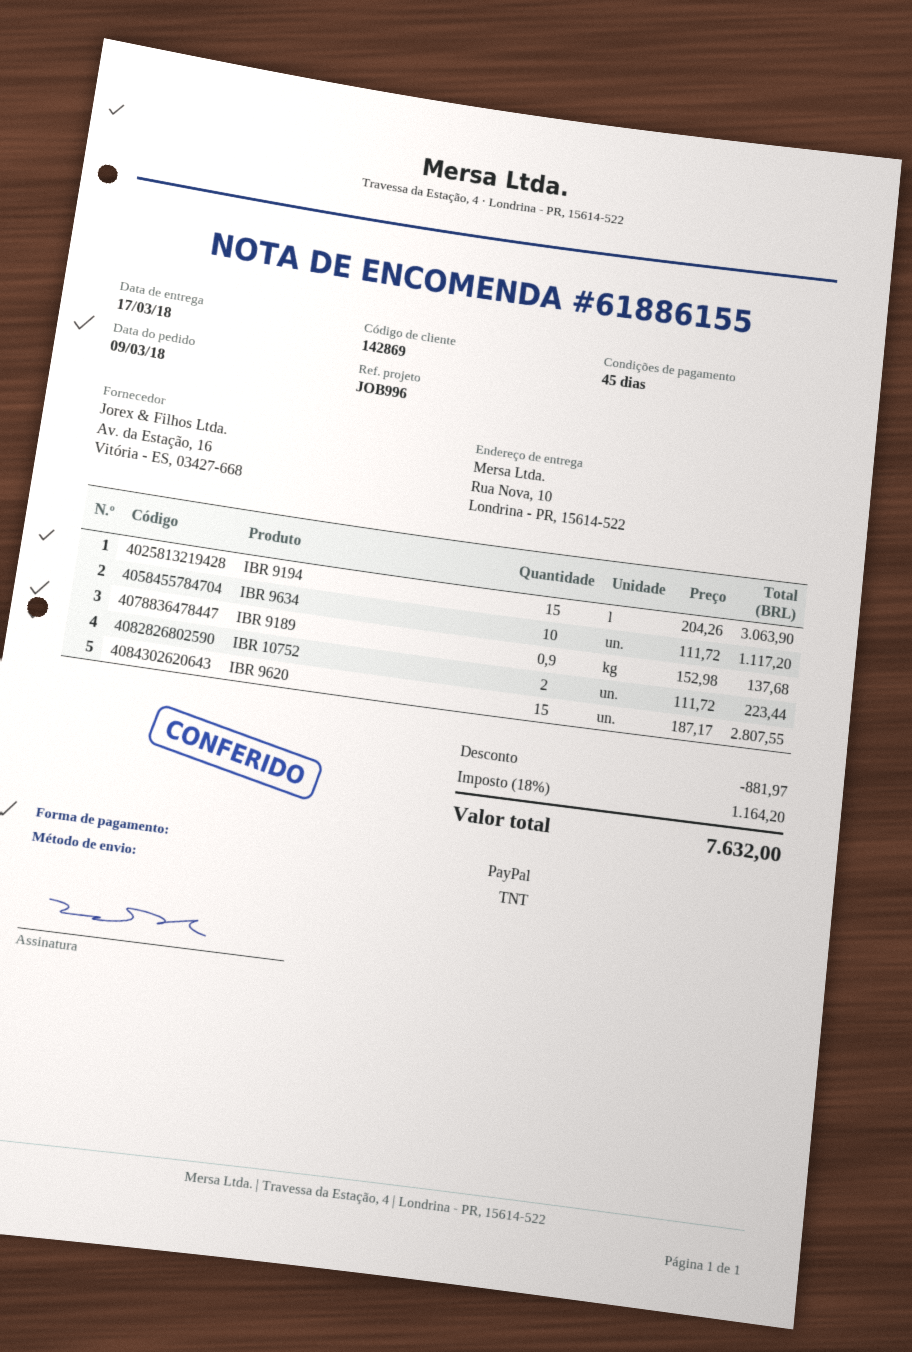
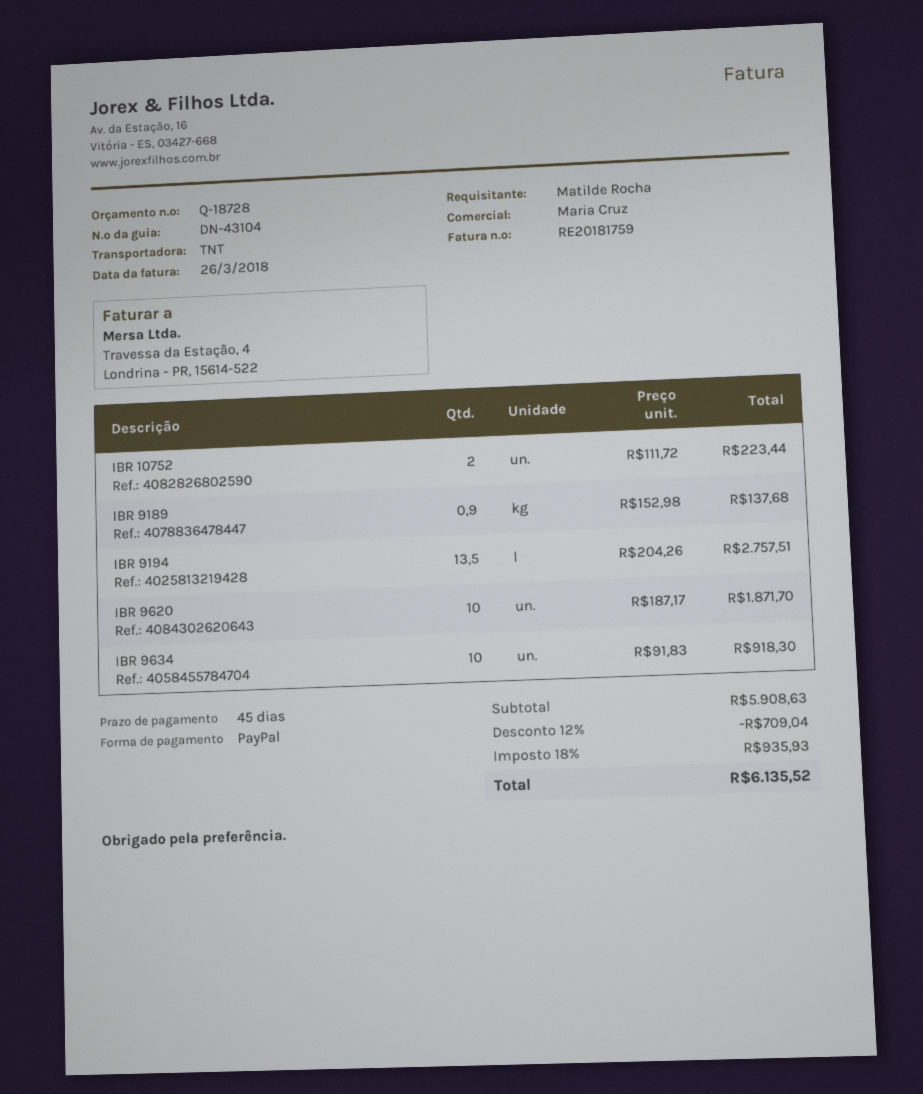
IBR 9194: 15 x 204.26 = 3063.90 -> 13.5 x 204.26 = 2757.51
IBR 9634: 10 x 111.72 = 1117.20 -> 10 x 91.83 = 918.30
IBR 9620: 15 x 187.17 = 2807.55 -> 10 x 187.17 = 1871.70
discount: 881.97 -> 709.04
tax: 18% = 1164.20 -> 18% = 935.93
total: 7632.00 -> 6135.52

